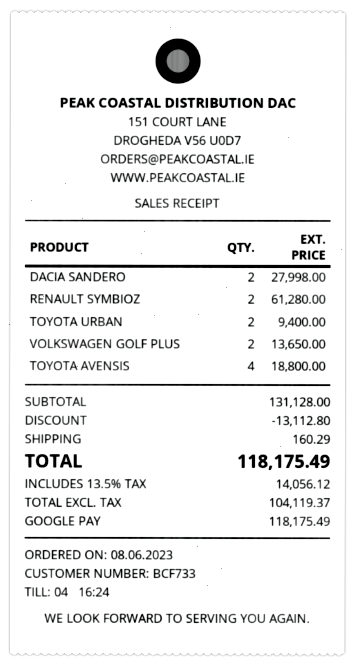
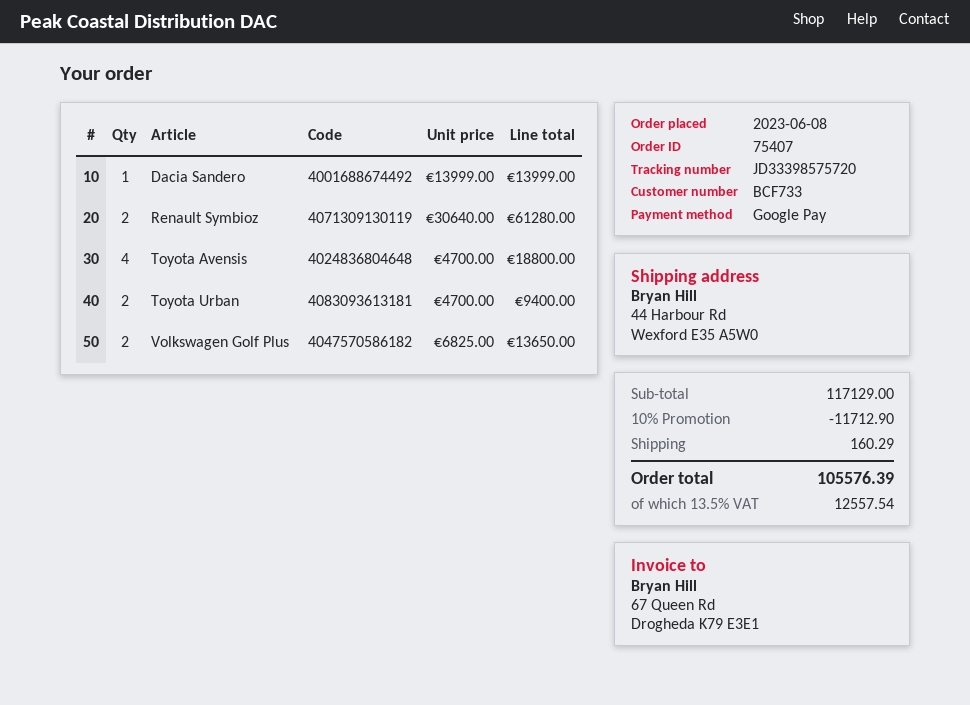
DACIA SANDERO: 2 for 27998.00 -> 1 for 13999.00
subtotal: 131128.00 -> 117129.00
discount: 13112.80 -> 11712.90
tax: 13.5% = 14056.12 -> 13.5% = 12557.54
total: 118175.49 -> 105576.39

